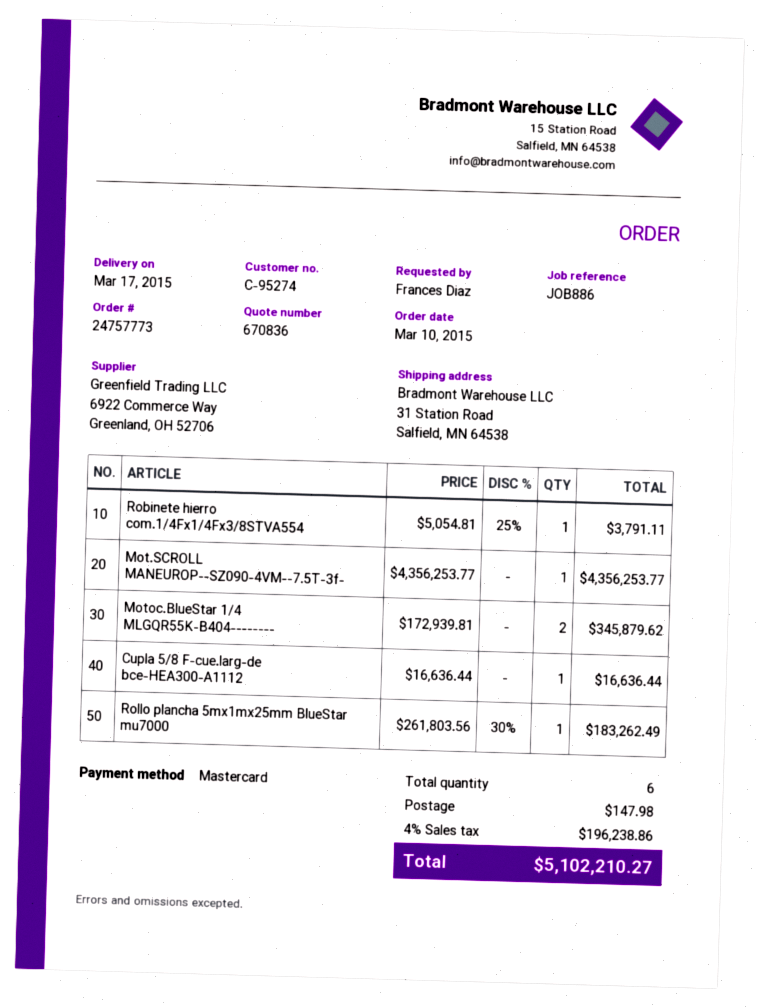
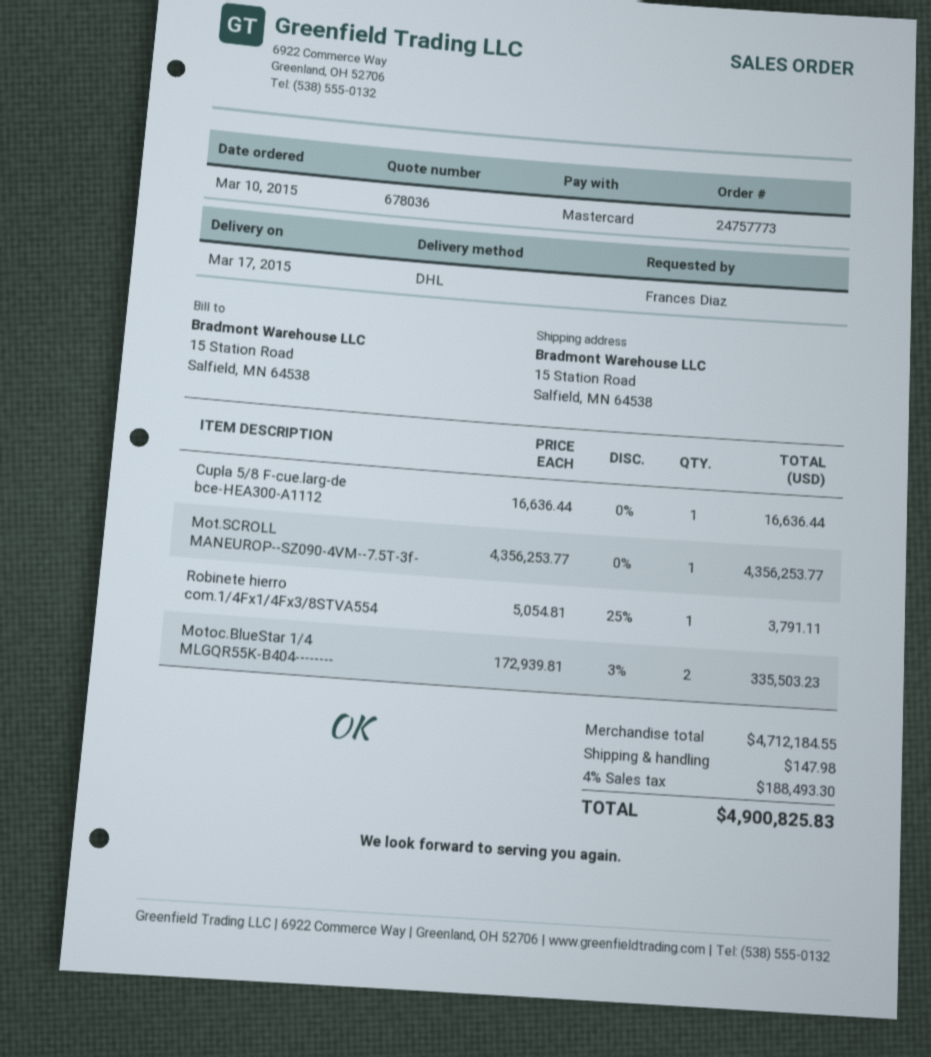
quote number: 670836 -> 678036
ship to: 31 Station Road, Salfield, MN 64538 -> 15 Station Road, Salfield, MN 64538
Motoc.BlueStar 1/4 MLGQR55K-B404--------: 2 x 172939.81 = 345879.62 -> 2 x 172939.81 - 3% = 335503.23
Rollo plancha 5mx1mx25mm BlueStar mu7000: 1 x 261803.56 - 30% = 183262.49 -> none
tax: 4% = 196238.86 -> 4% = 188493.30
total: 5102210.27 -> 4900825.83

